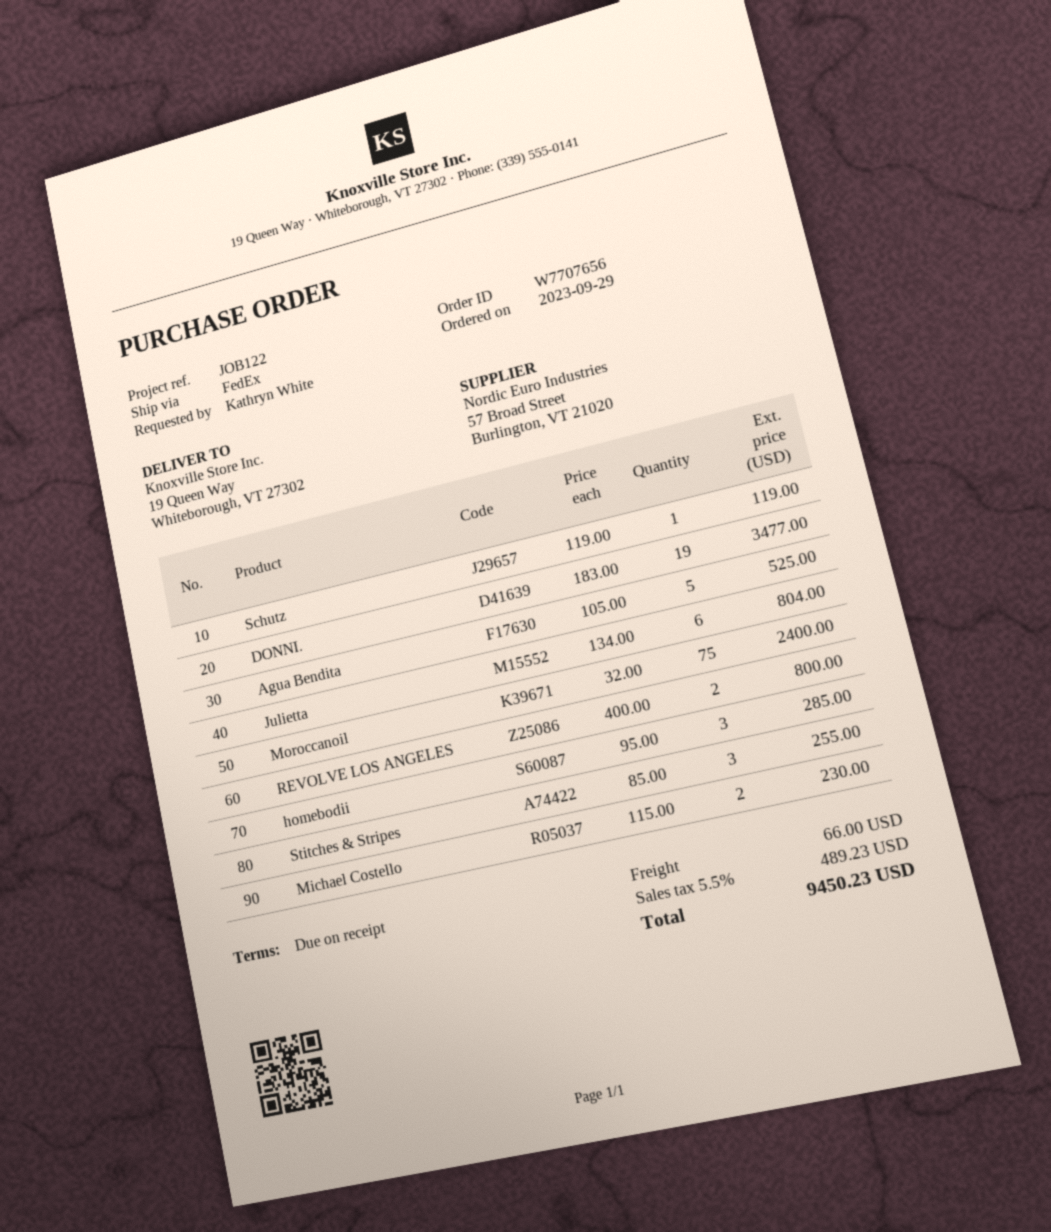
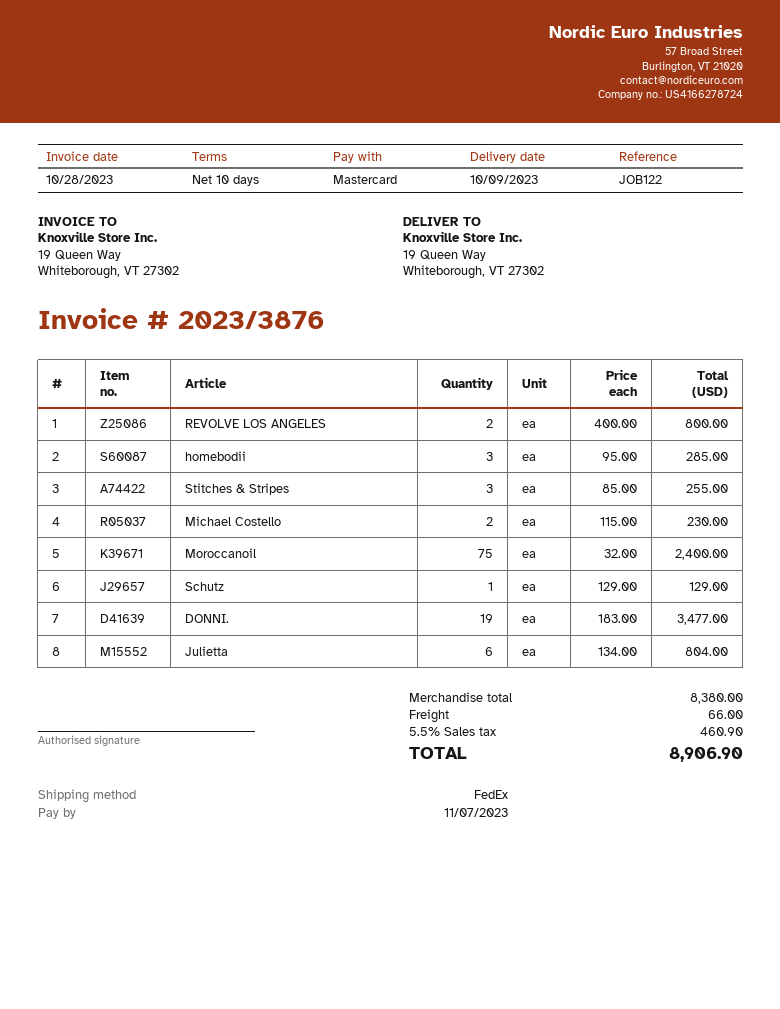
payment terms: on receipt -> 10 days
Schutz: 1 x 119.00 = 119.00 -> 1 x 129.00 = 129.00
Agua Bendita: 5 x 105.00 = 525.00 -> none
tax: 5.5% = 489.23 -> 5.5% = 460.90
total: 9450.23 -> 8906.90

